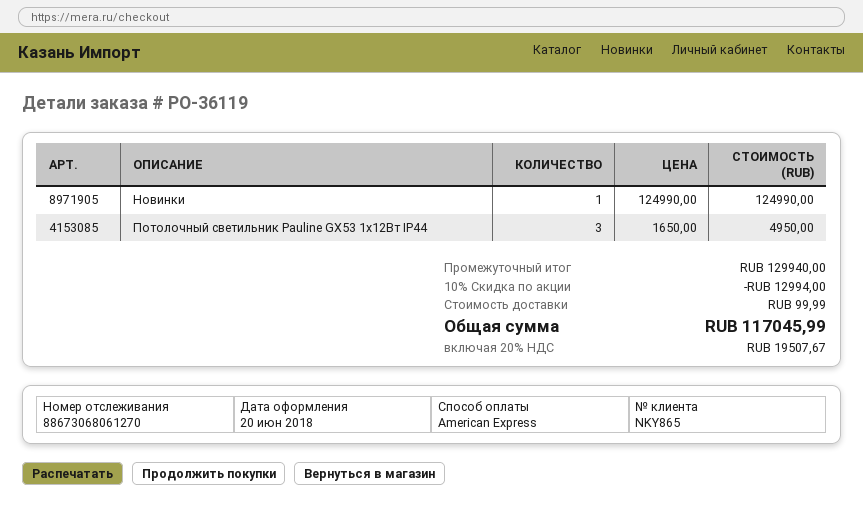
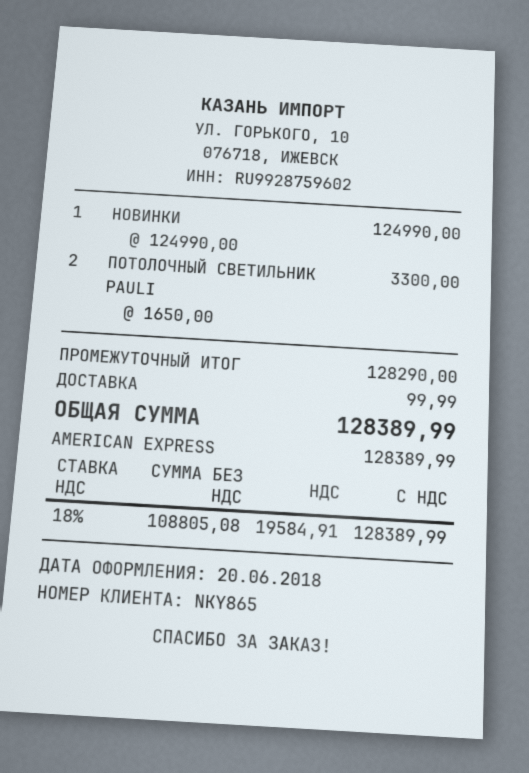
Потолочный светильник Pauline GX53 1x12Вт IP44: 3 x 1650.00 = 4950.00 -> 2 x 1650.00 = 3300.00
subtotal: 129940.00 -> 128290.00
discount: 10% = 12994.00 -> none
tax: 20% = 19507.67 -> 18% = 19584.91
total: 117045.99 -> 128389.99

